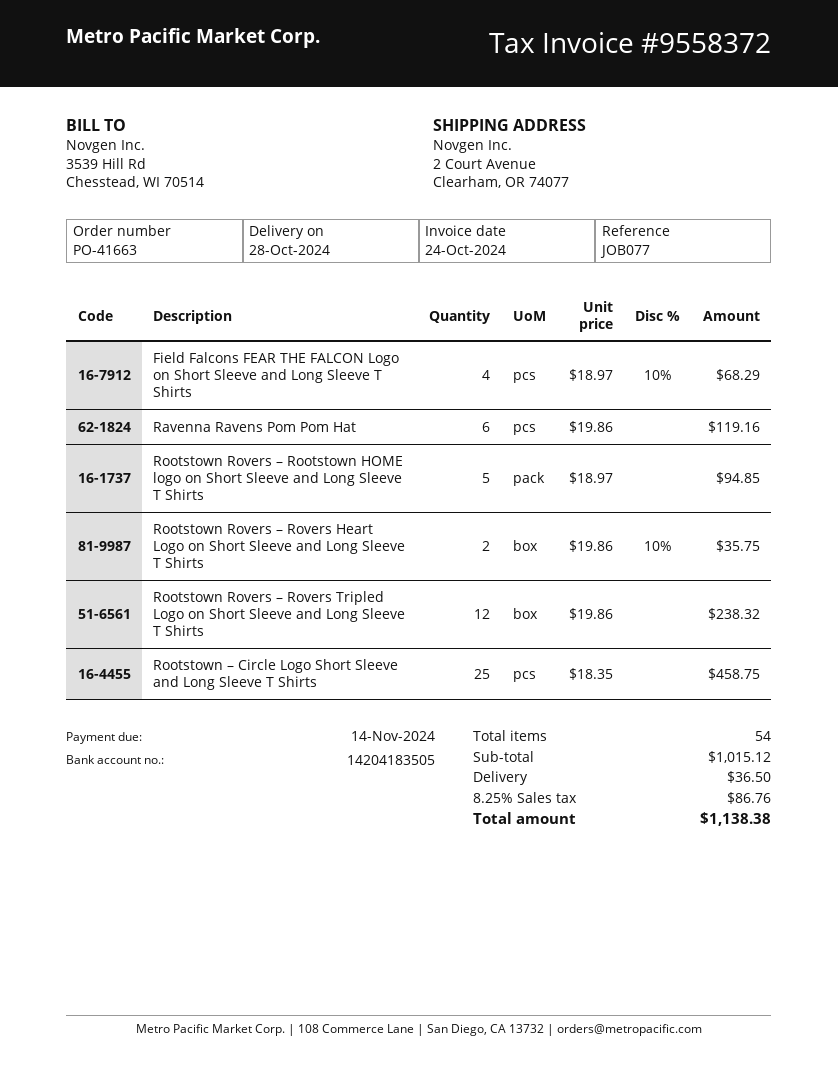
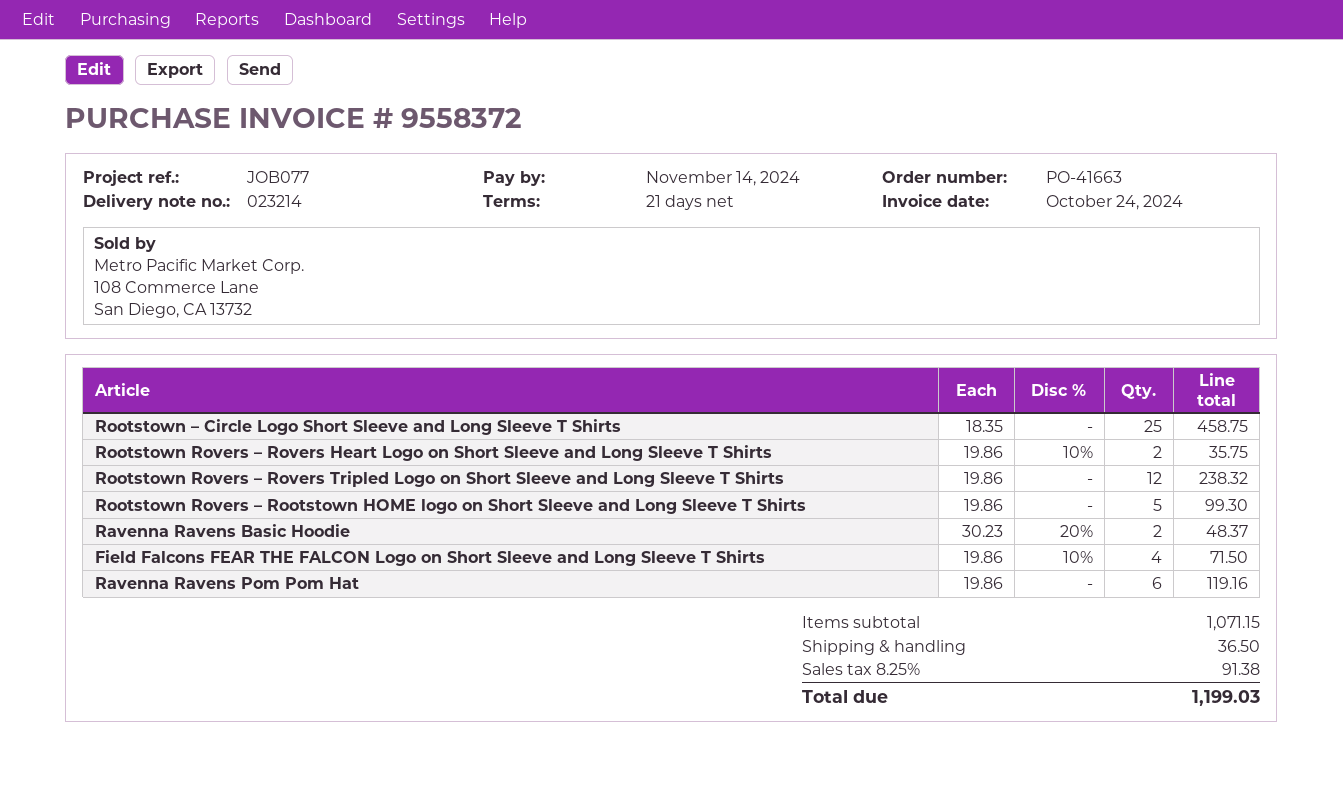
Field Falcons FEAR THE FALCON Logo on Short Sleeve and Long Sleeve T Shirts: 4 x 18.97 - 10% = 68.29 -> 4 x 19.86 - 10% = 71.50
Rootstown Rovers – Rootstown HOME logo on Short Sleeve and Long Sleeve T Shirts: 5 x 18.97 = 94.85 -> 5 x 19.86 = 99.30
Ravenna Ravens Basic Hoodie: none -> 2 x 30.23 - 20% = 48.37
subtotal: 1015.12 -> 1071.15
tax: 8.25% = 86.76 -> 8.25% = 91.38
total: 1138.38 -> 1199.03

